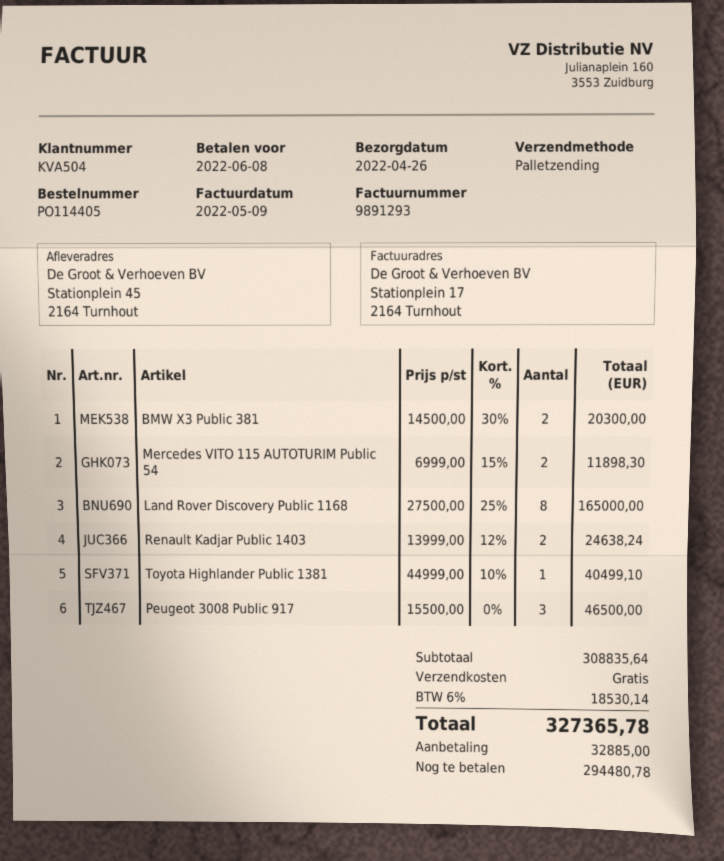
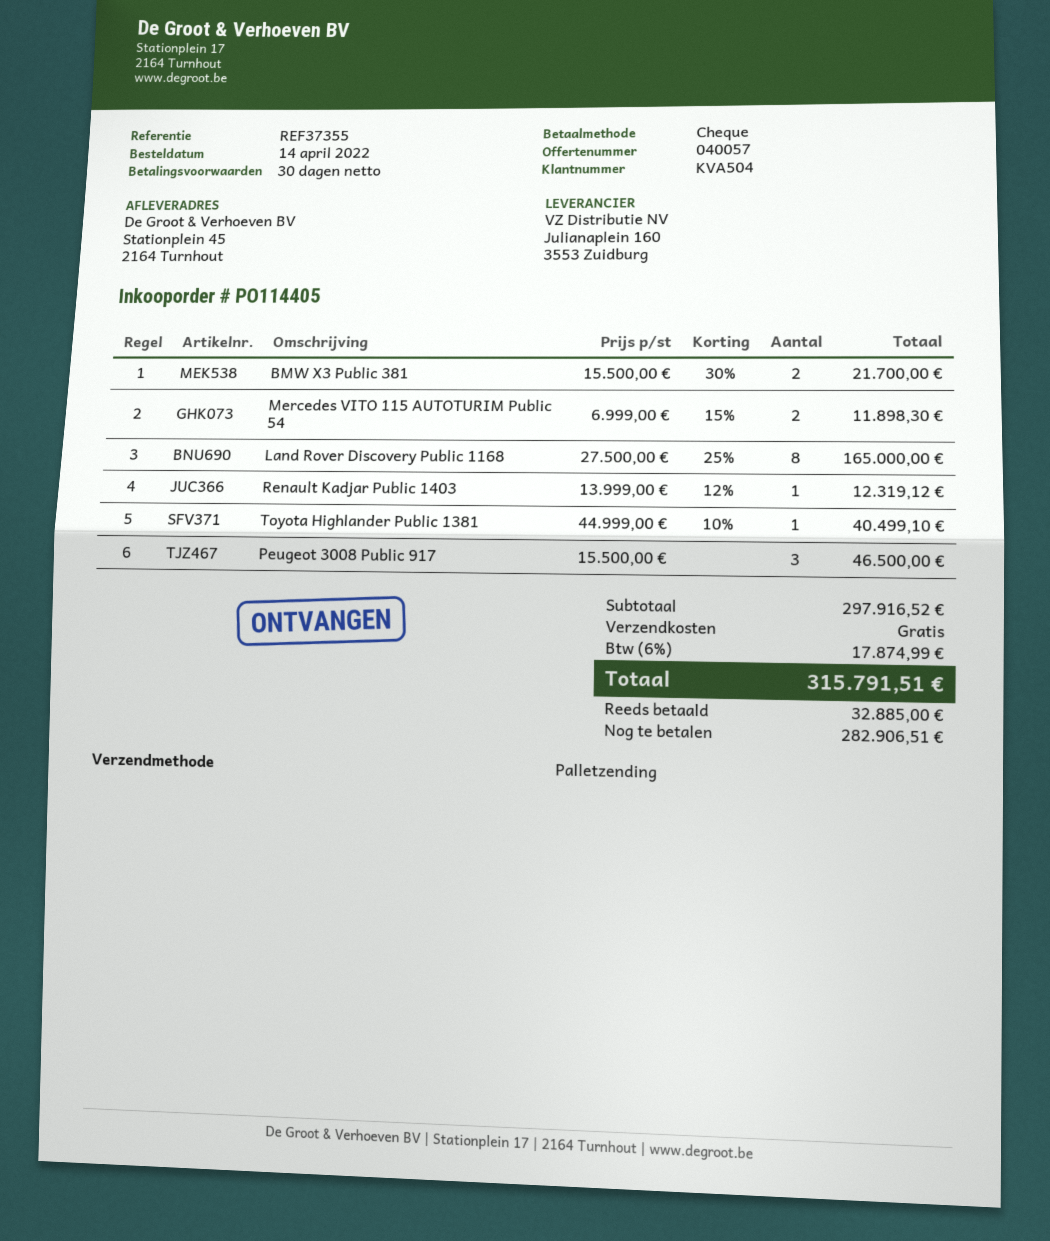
BMW X3 Public 381: 2 x 14500.00 - 30% = 20300.00 -> 2 x 15500.00 - 30% = 21700.00
Renault Kadjar Public 1403: 2 x 13999.00 - 12% = 24638.24 -> 1 x 13999.00 - 12% = 12319.12
subtotal: 308835.64 -> 297916.52
tax: 6% = 18530.14 -> 6% = 17874.99
total: 327365.78 -> 315791.51
balance: 294480.78 -> 282906.51

